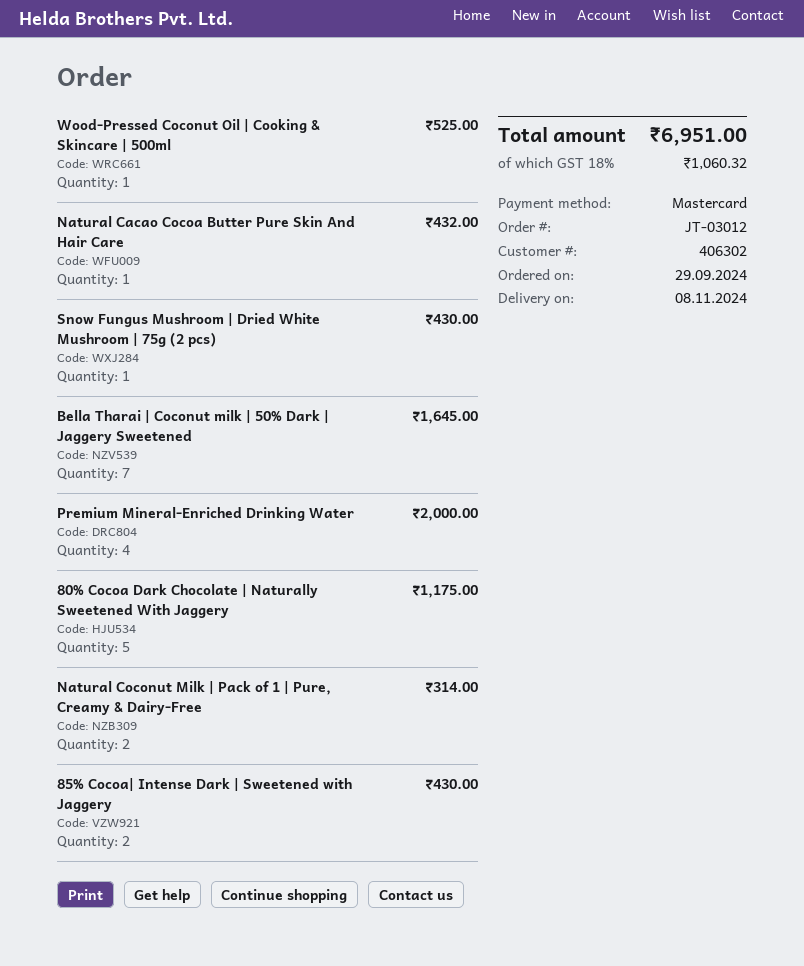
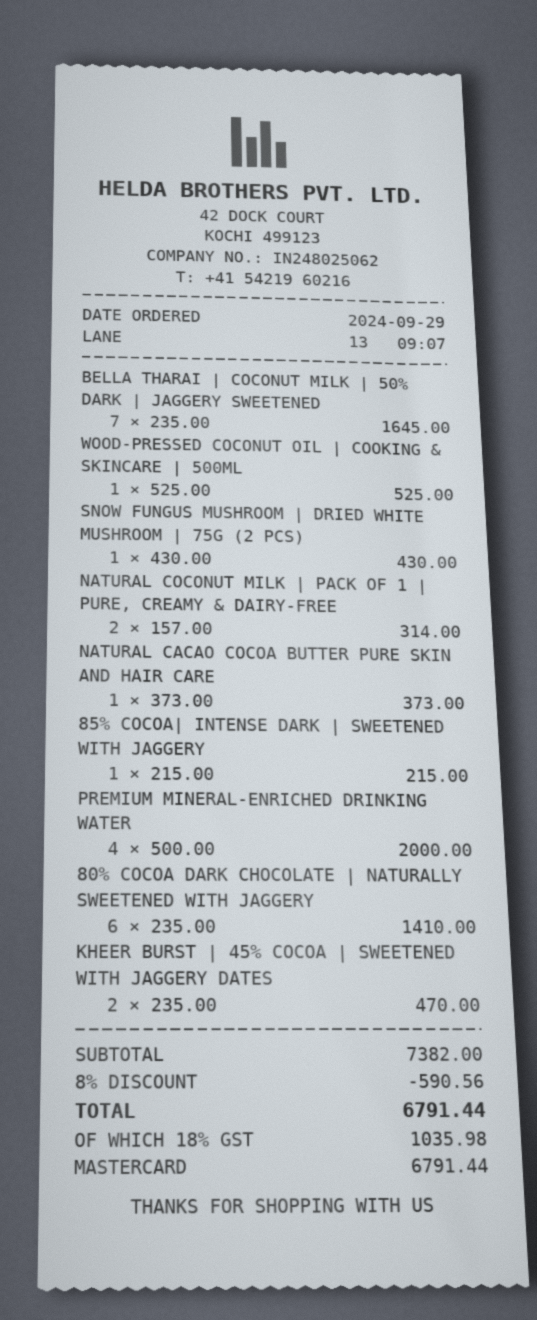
Natural Cacao Cocoa Butter Pure Skin And Hair Care: 1 for 432.00 -> 1 for 373.00
80% Cocoa Dark Chocolate | Naturally Sweetened With Jaggery: 5 for 1175.00 -> 6 for 1410.00
85% Cocoa| Intense Dark | Sweetened with Jaggery: 2 for 430.00 -> 1 for 215.00
KHEER BURST | 45% COCOA | SWEETENED WITH JAGGERY DATES: none -> 2 for 470.00
discount: none -> 8% = 590.56
tax: 18% = 1060.32 -> 18% = 1035.98
total: 6951.00 -> 6791.44

